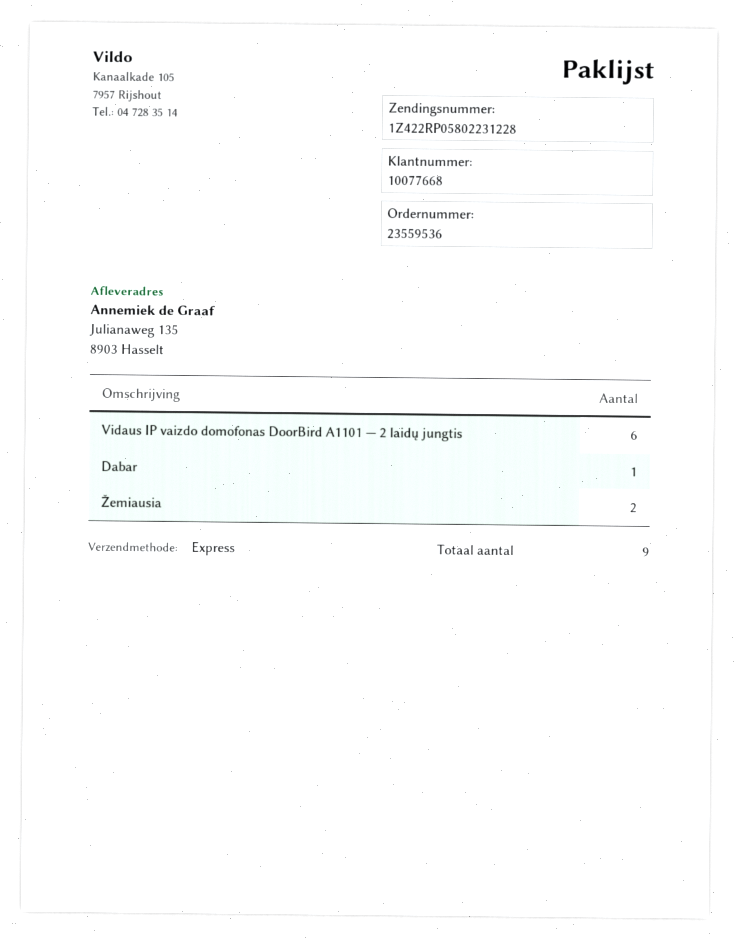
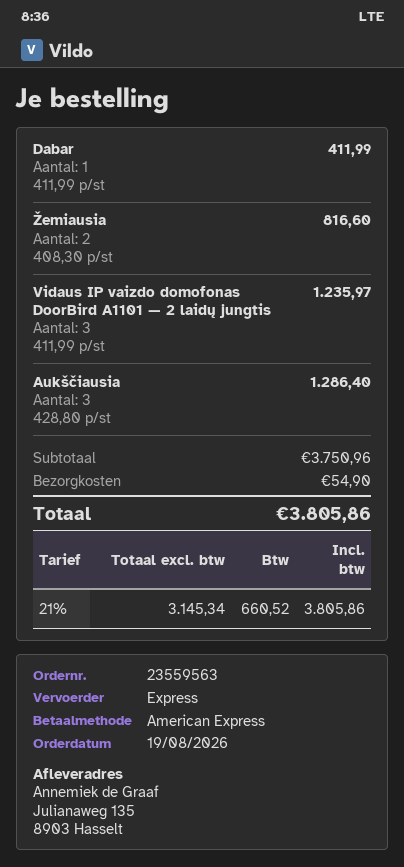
order number: 23559536 -> 23559563
Vidaus IP vaizdo domofonas DoorBird A1101 — 2 laidų jungtis: 6 -> 3
Aukščiausia: none -> 3

